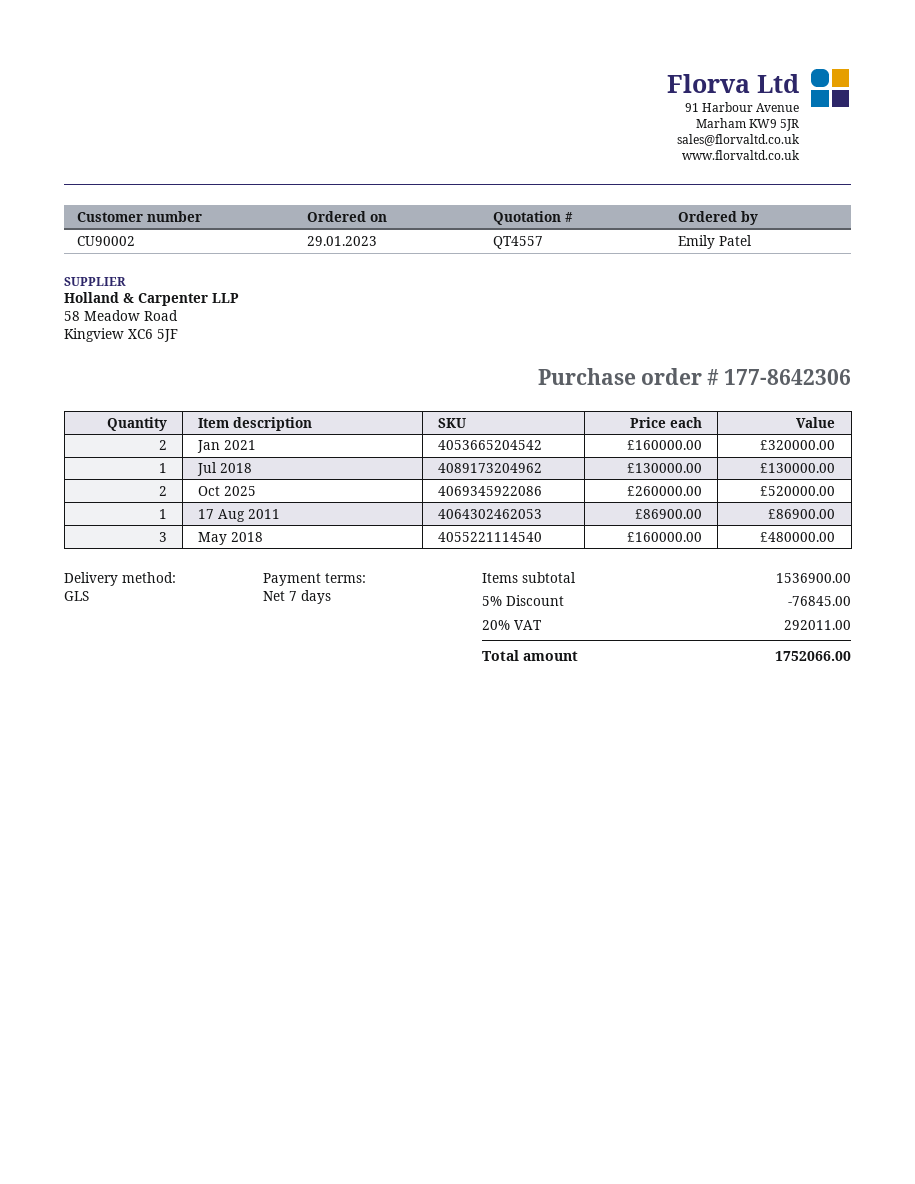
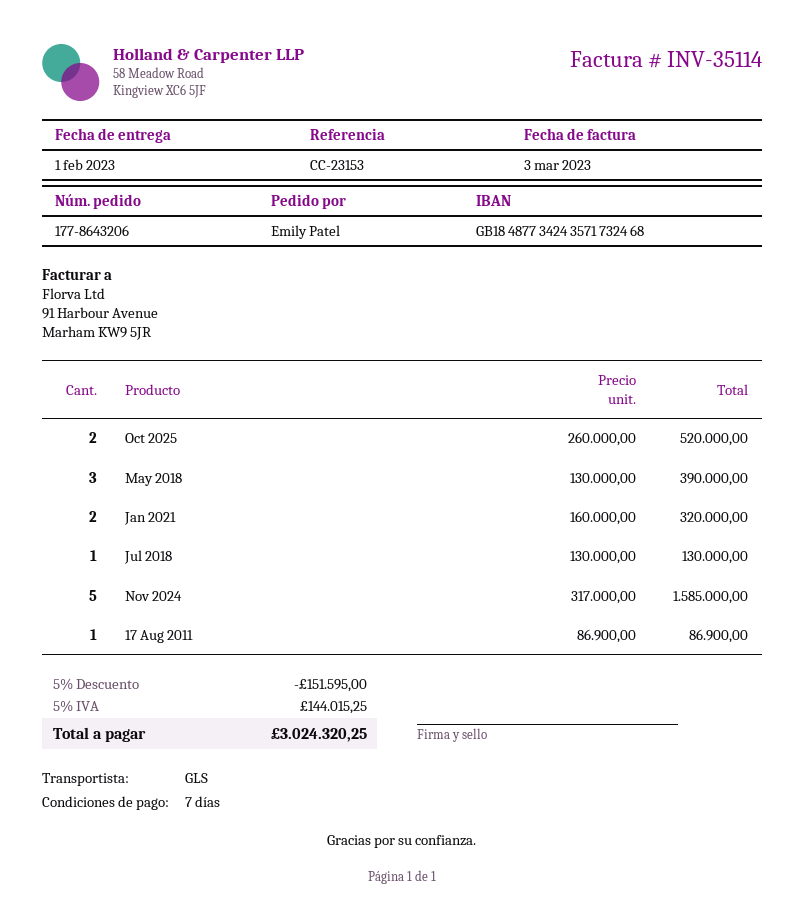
order number: 177-8642306 -> 177-8643206
May 2018: 3 x 160000.00 = 480000.00 -> 3 x 130000.00 = 390000.00
Nov 2024: none -> 5 x 317000.00 = 1585000.00
discount: 5% = 76845.00 -> 5% = 151595.00
tax: 20% = 292011.00 -> 5% = 144015.25
total: 1752066.00 -> 3024320.25

